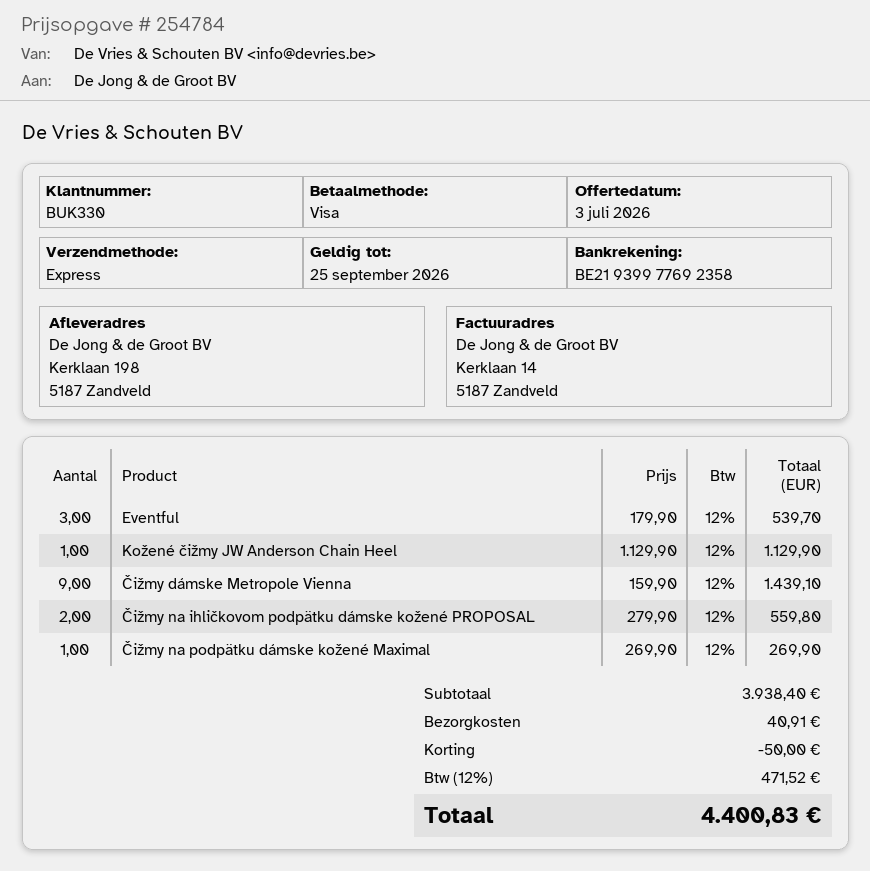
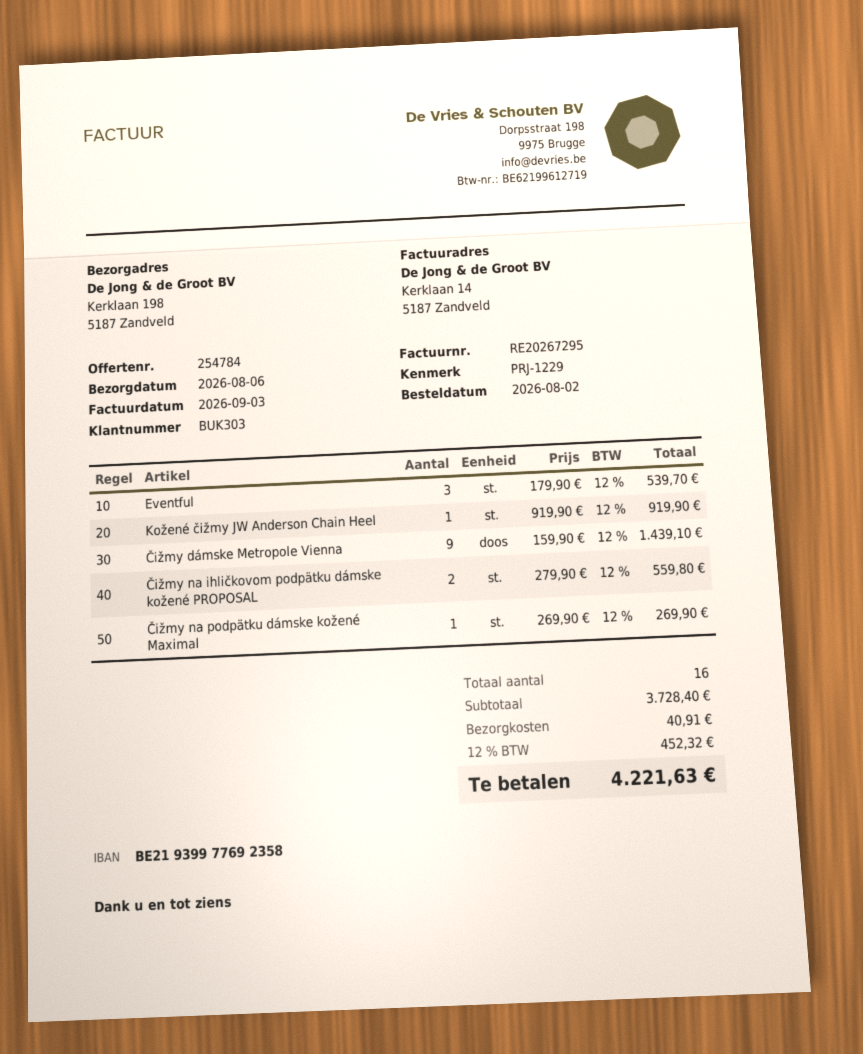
customer number: BUK330 -> BUK303
Kožené čižmy JW Anderson Chain Heel: 1 x 1129.90 = 1129.90 -> 1 x 919.90 = 919.90
subtotal: 3938.40 -> 3728.40
discount: 50.00 -> none
tax: 12% = 471.52 -> 12% = 452.32
total: 4400.83 -> 4221.63

